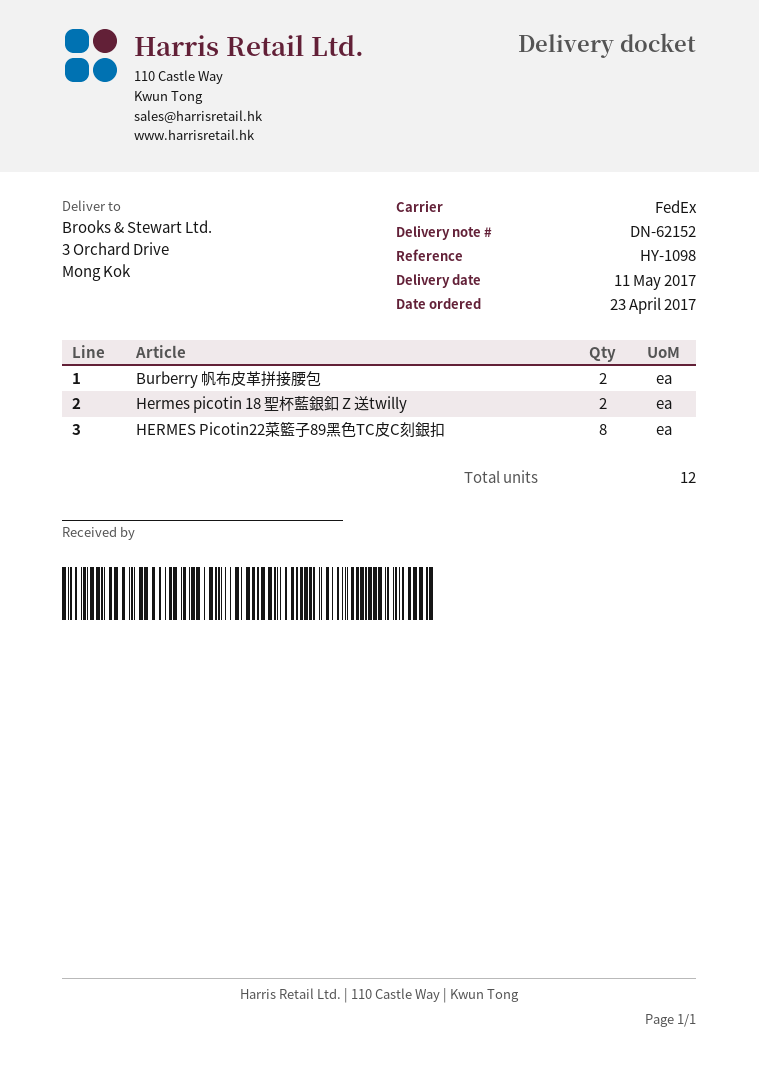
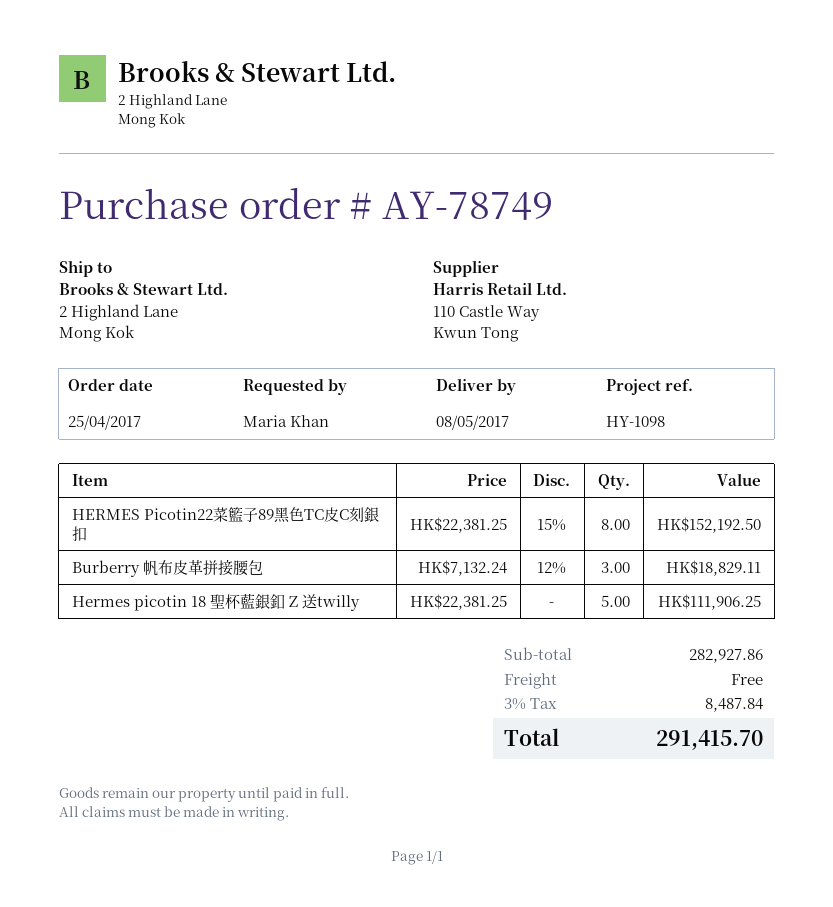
order date: 2017-04-23 -> 2017-04-25
delivery date: 2017-05-11 -> 2017-05-08
ship to: 3 Orchard Drive, Mong Kok -> 2 Highland Lane, Mong Kok
Burberry 帆布皮革拼接腰包: 2 -> 3
Hermes picotin 18 聖杯藍銀釦 Z 送twilly: 2 -> 5

